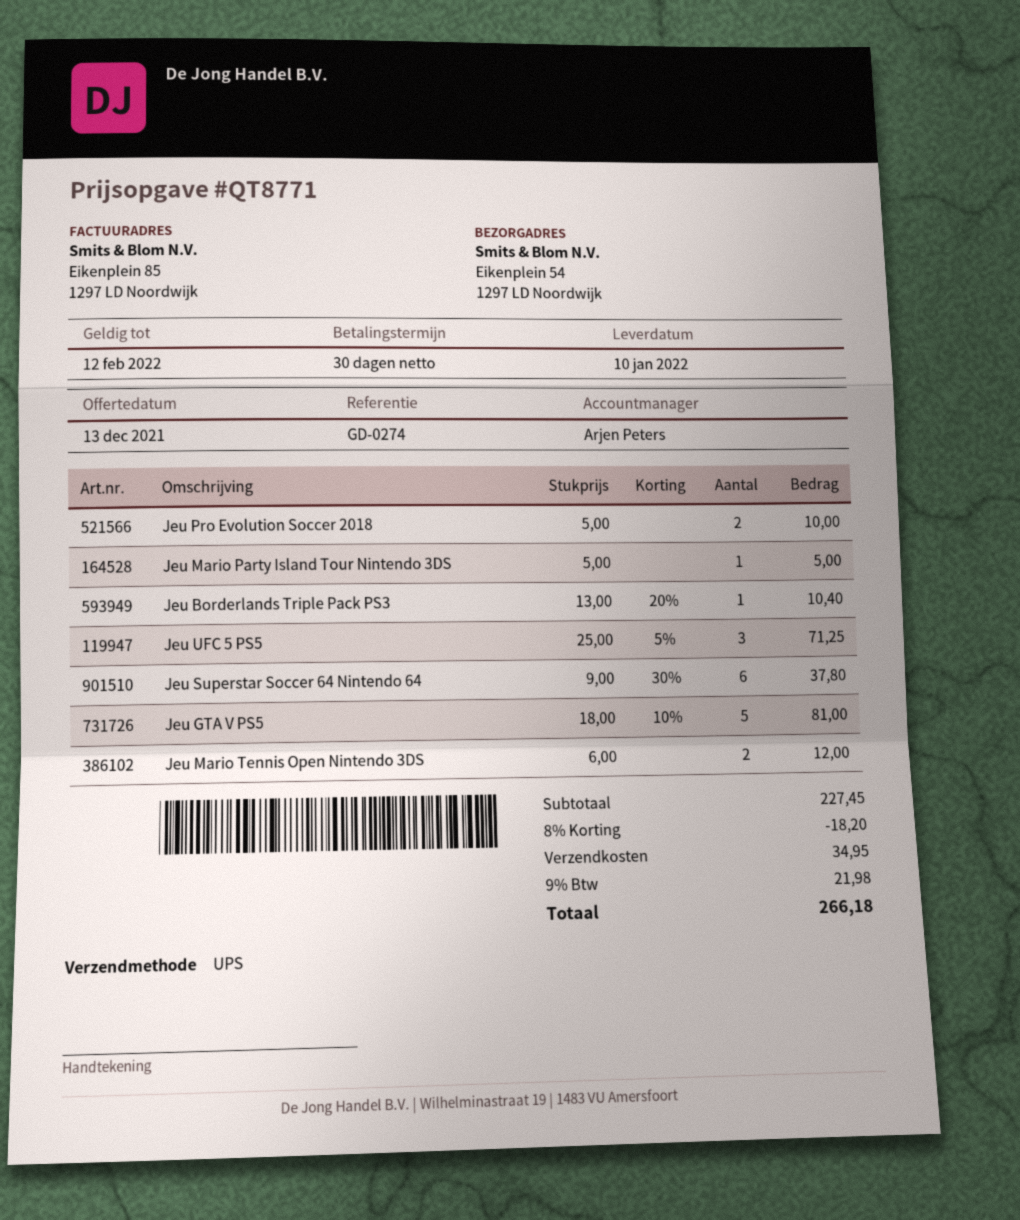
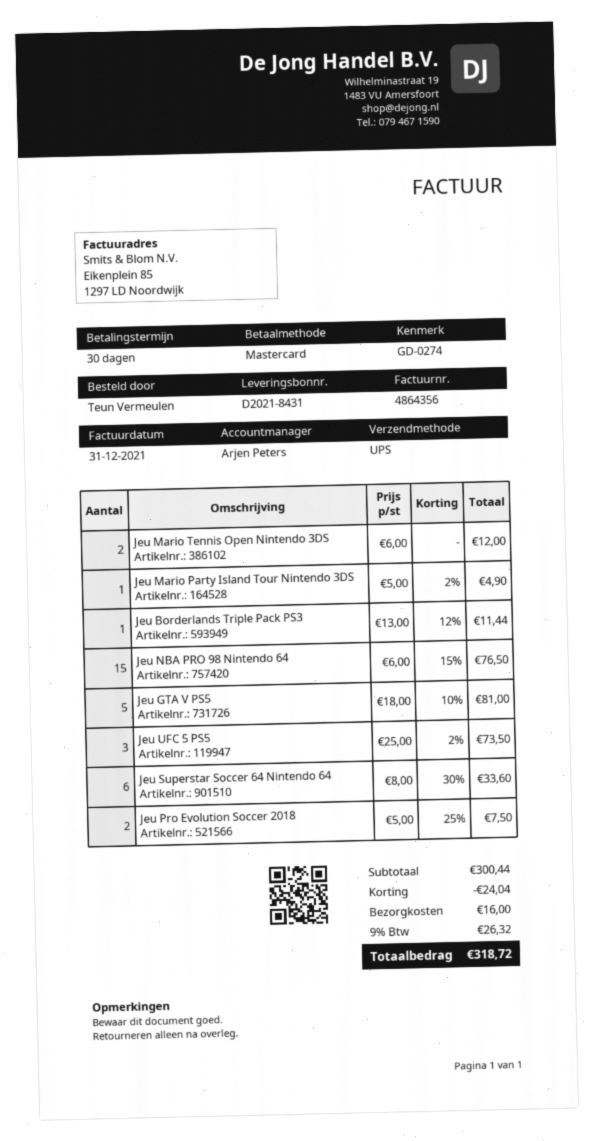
Jeu Pro Evolution Soccer 2018: 2 x 5.00 = 10.00 -> 2 x 5.00 - 25% = 7.50
Jeu Mario Party Island Tour Nintendo 3DS: 1 x 5.00 = 5.00 -> 1 x 5.00 - 2% = 4.90
Jeu Borderlands Triple Pack PS3: 1 x 13.00 - 20% = 10.40 -> 1 x 13.00 - 12% = 11.44
Jeu UFC 5 PS5: 3 x 25.00 - 5% = 71.25 -> 3 x 25.00 - 2% = 73.50
Jeu Superstar Soccer 64 Nintendo 64: 6 x 9.00 - 30% = 37.80 -> 6 x 8.00 - 30% = 33.60
Jeu NBA PRO 98 Nintendo 64: none -> 15 x 6.00 - 15% = 76.50
subtotal: 227.45 -> 300.44
discount: 18.20 -> 24.04
shipping: 34.95 -> 16.00
tax: 9% = 21.98 -> 9% = 26.32
total: 266.18 -> 318.72

